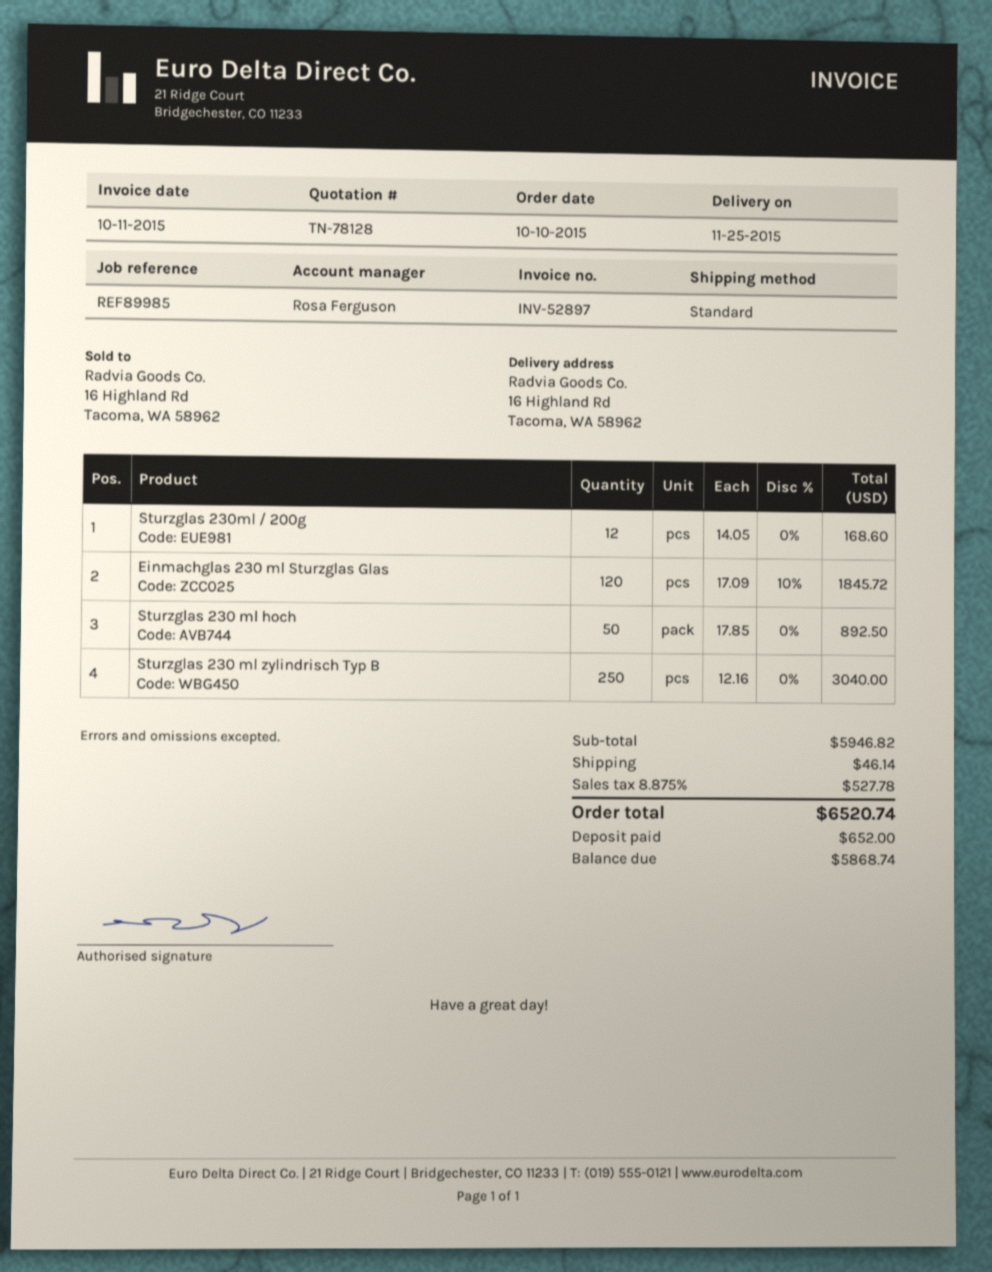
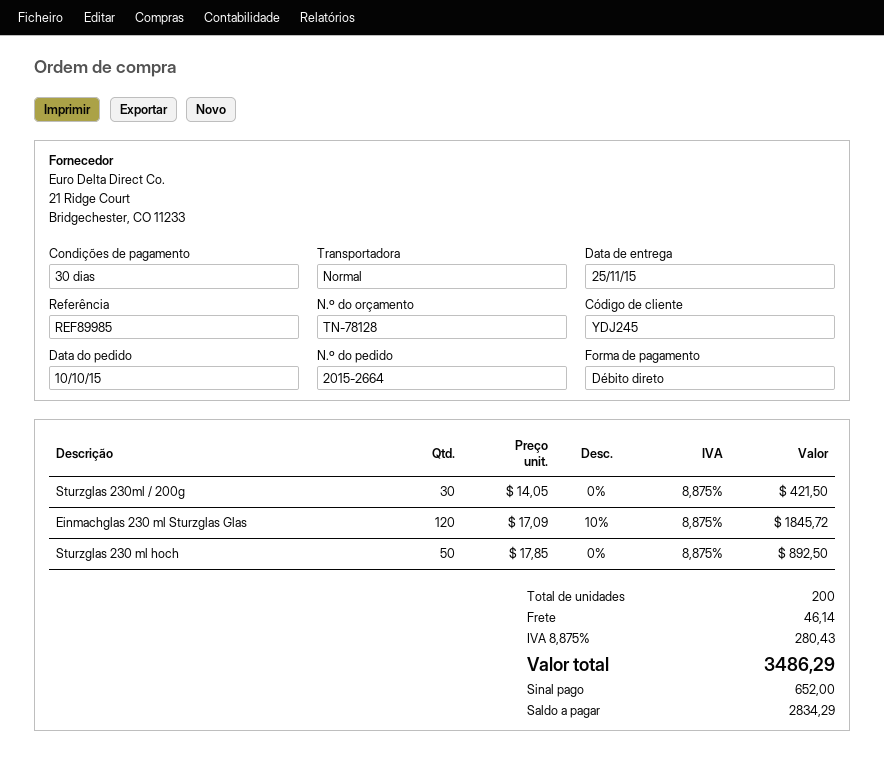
Sturzglas 230ml / 200g: 12 x 14.05 = 168.60 -> 30 x 14.05 = 421.50
Sturzglas 230 ml zylindrisch Typ B: 250 x 12.16 = 3040.00 -> none
tax: 8.875% = 527.78 -> 8.875% = 280.43
total: 6520.74 -> 3486.29
balance: 5868.74 -> 2834.29

